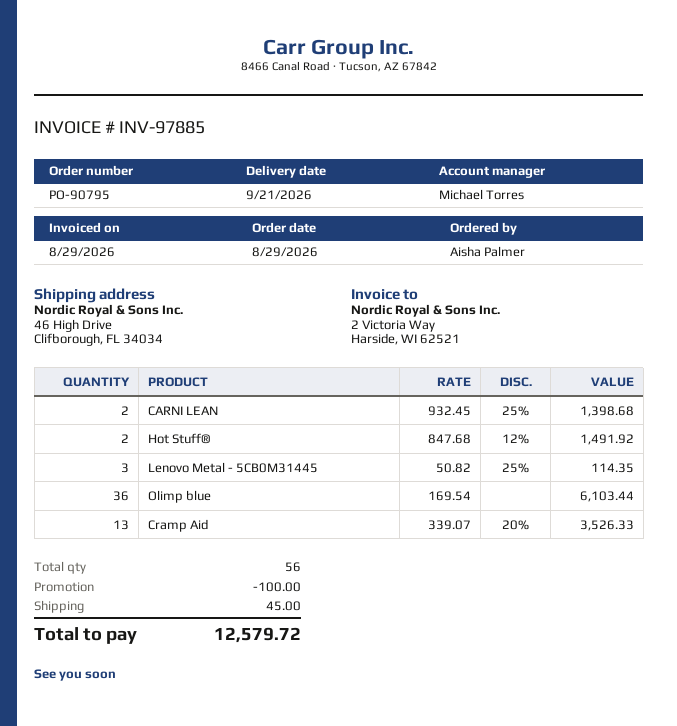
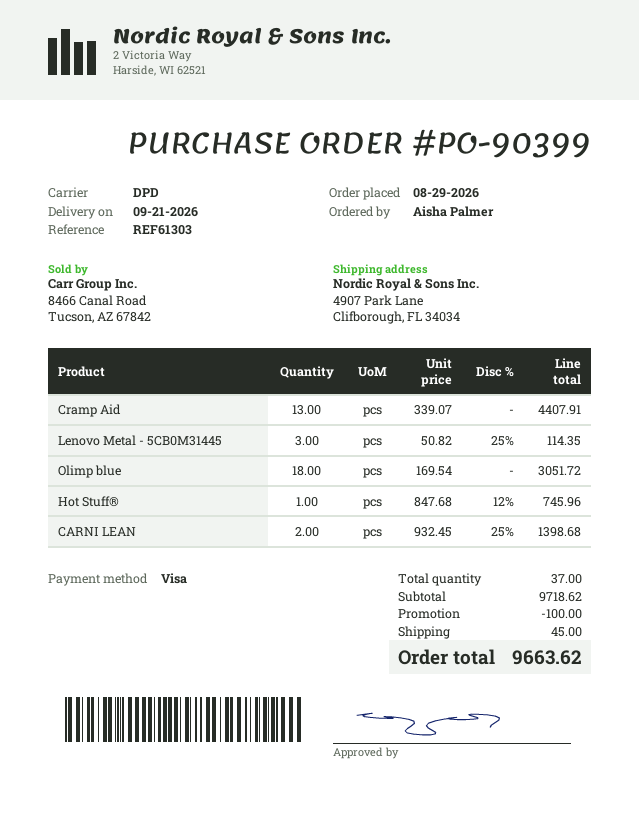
order number: PO-90795 -> PO-90399
ship to: 46 High Drive, Clifborough, FL 34034 -> 4907 Park Lane, Clifborough, FL 34034
Hot Stuff®: 2 x 847.68 - 12% = 1491.92 -> 1 x 847.68 - 12% = 745.96
Olimp blue: 36 x 169.54 = 6103.44 -> 18 x 169.54 = 3051.72
Cramp Aid: 13 x 339.07 - 20% = 3526.33 -> 13 x 339.07 = 4407.91
total quantity: 56 -> 37
total: 12579.72 -> 9663.62

